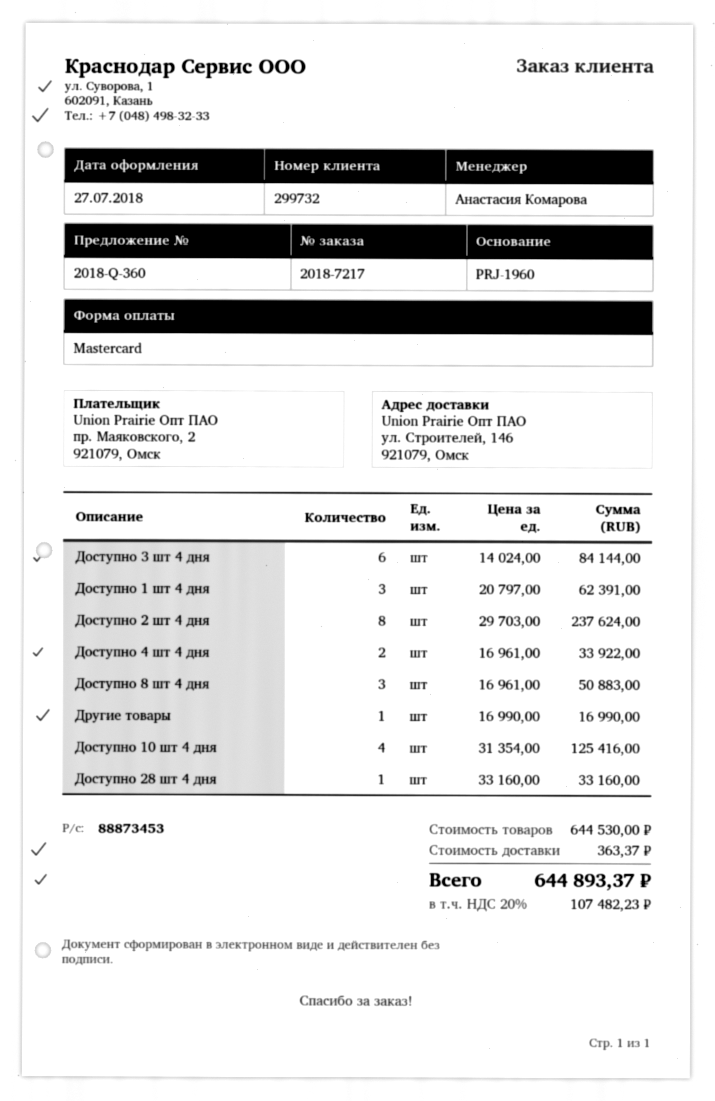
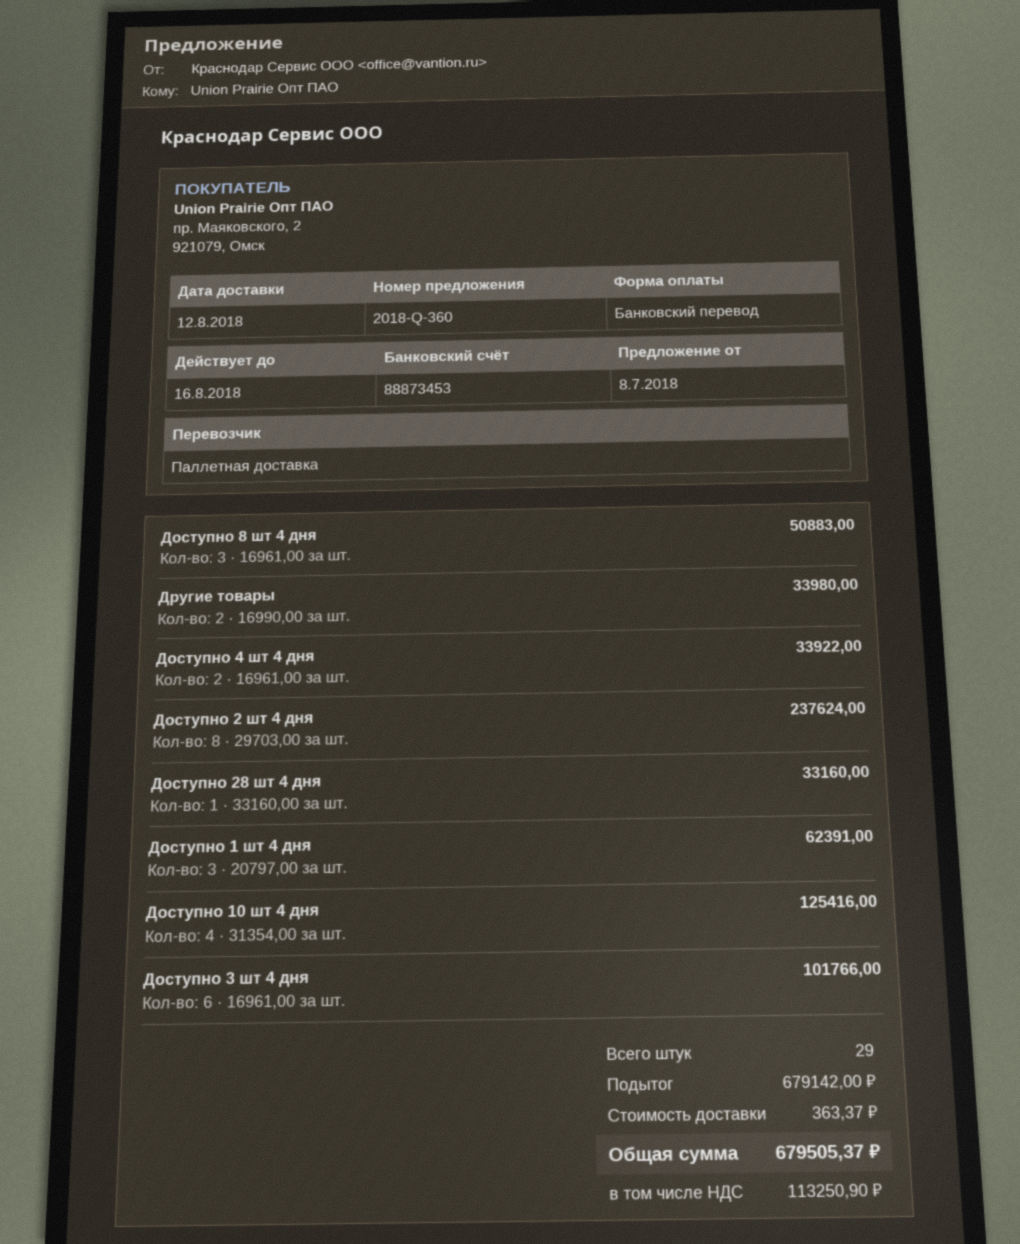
payment method: Mastercard -> bank transfer
Доступно 3 шт 4 дня: 6 x 14024.00 = 84144.00 -> 6 x 16961.00 = 101766.00
Другие товары: 1 x 16990.00 = 16990.00 -> 2 x 16990.00 = 33980.00
subtotal: 644530.00 -> 679142.00
tax: 107482.23 -> 113250.90
total: 644893.37 -> 679505.37

